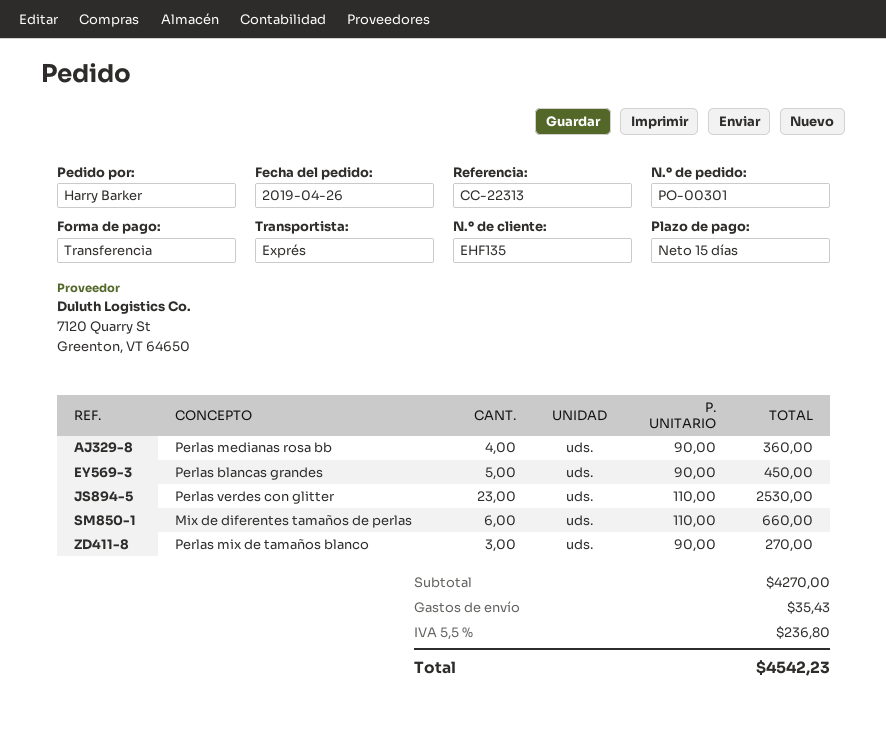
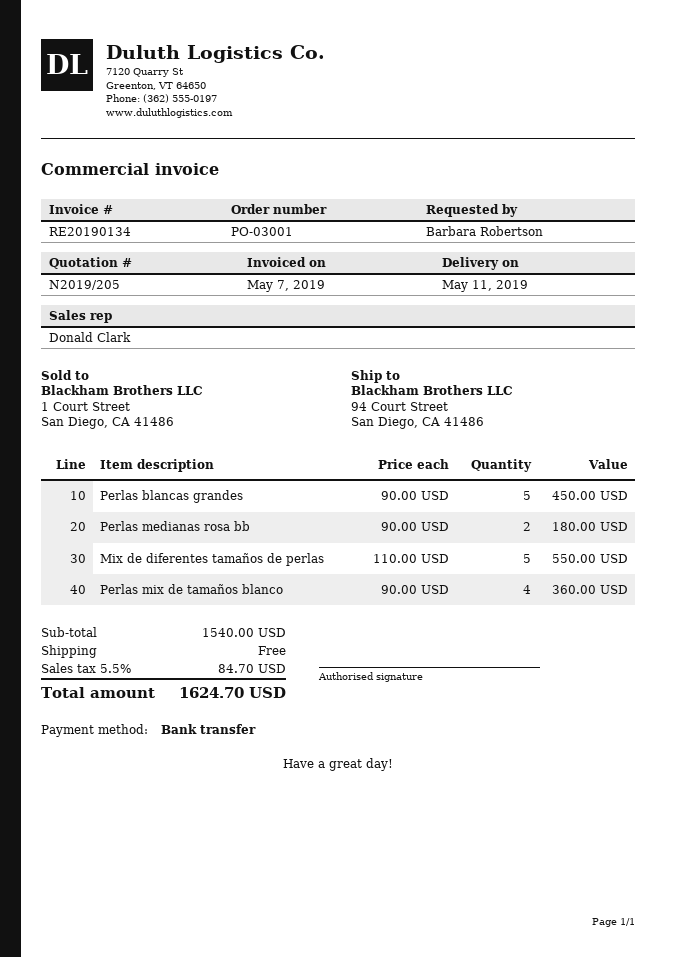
order number: PO-00301 -> PO-03001
ordered by: Harry Barker -> Barbara Robertson
Perlas medianas rosa bb: 4 x 90.00 = 360.00 -> 2 x 90.00 = 180.00
Perlas verdes con glitter: 23 x 110.00 = 2530.00 -> none
Mix de diferentes tamaños de perlas: 6 x 110.00 = 660.00 -> 5 x 110.00 = 550.00
Perlas mix de tamaños blanco: 3 x 90.00 = 270.00 -> 4 x 90.00 = 360.00
subtotal: 4270.00 -> 1540.00
shipping: 35.43 -> 0.00
tax: 5.5% = 236.80 -> 5.5% = 84.70
total: 4542.23 -> 1624.70

